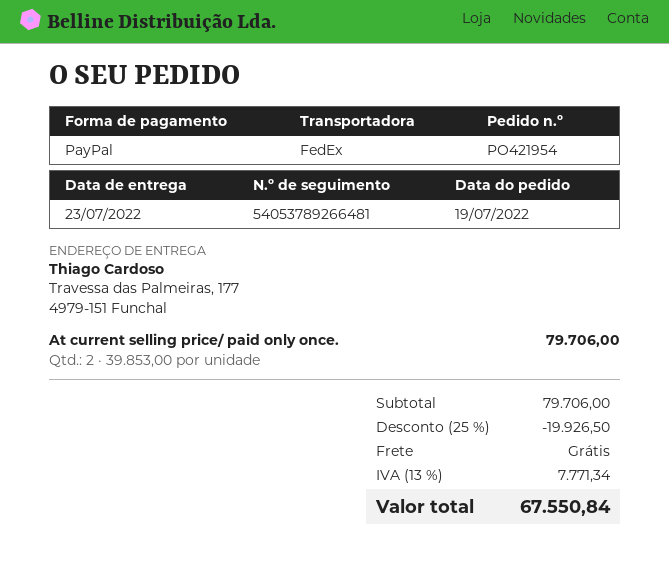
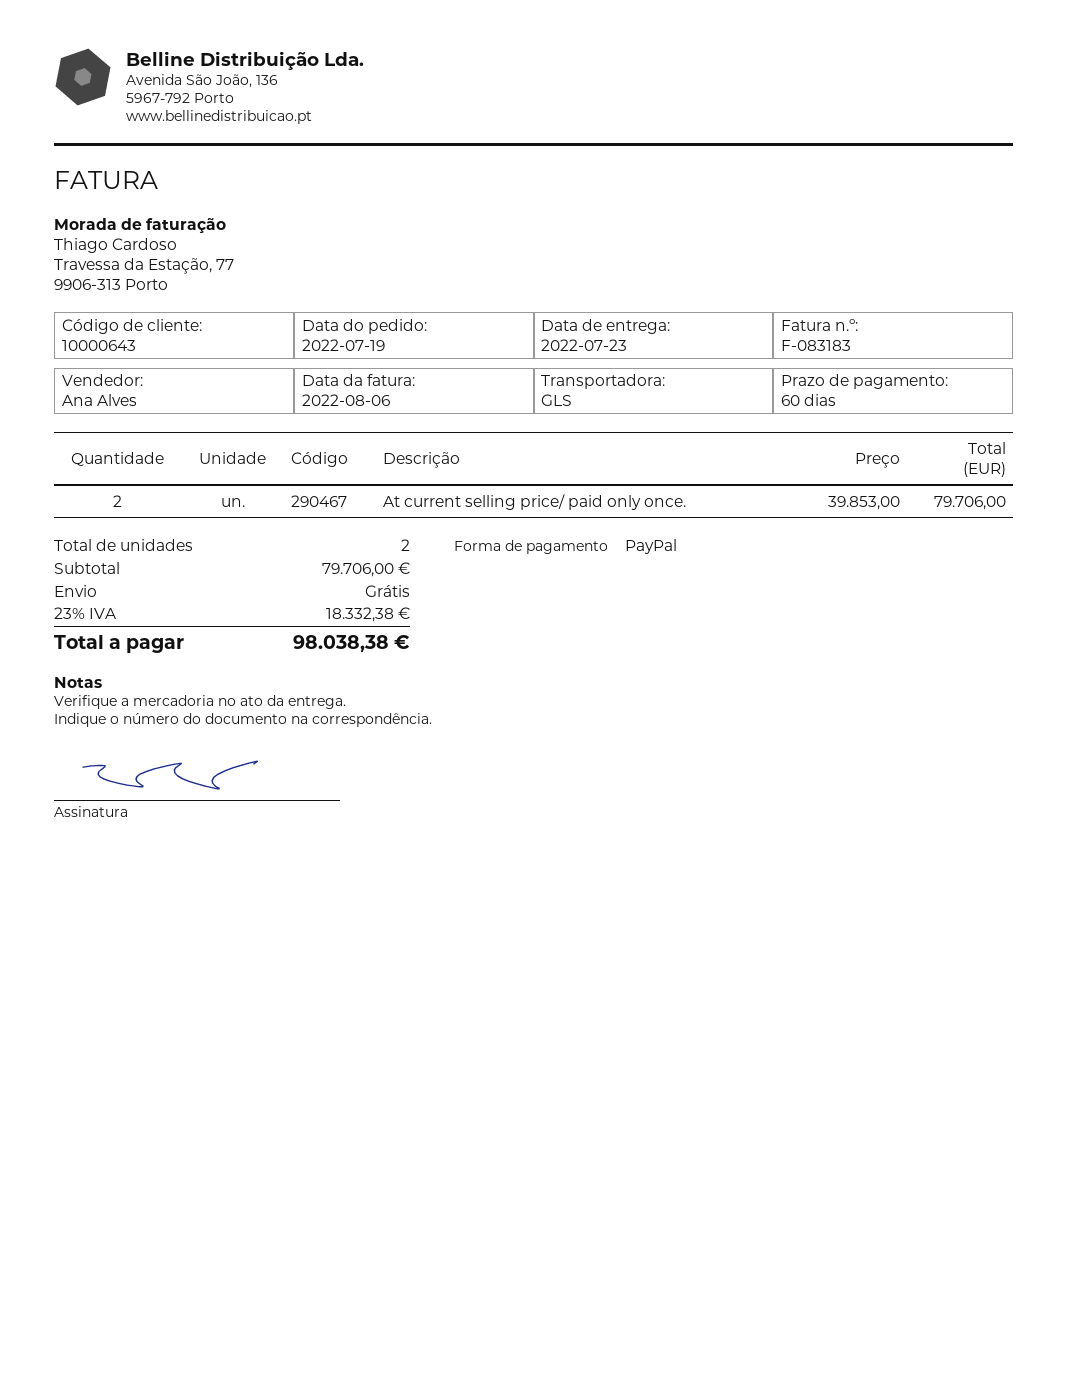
shipping method: FedEx -> GLS
discount: 25% = 19926.50 -> none
tax: 13% = 7771.34 -> 23% = 18332.38
total: 67550.84 -> 98038.38

